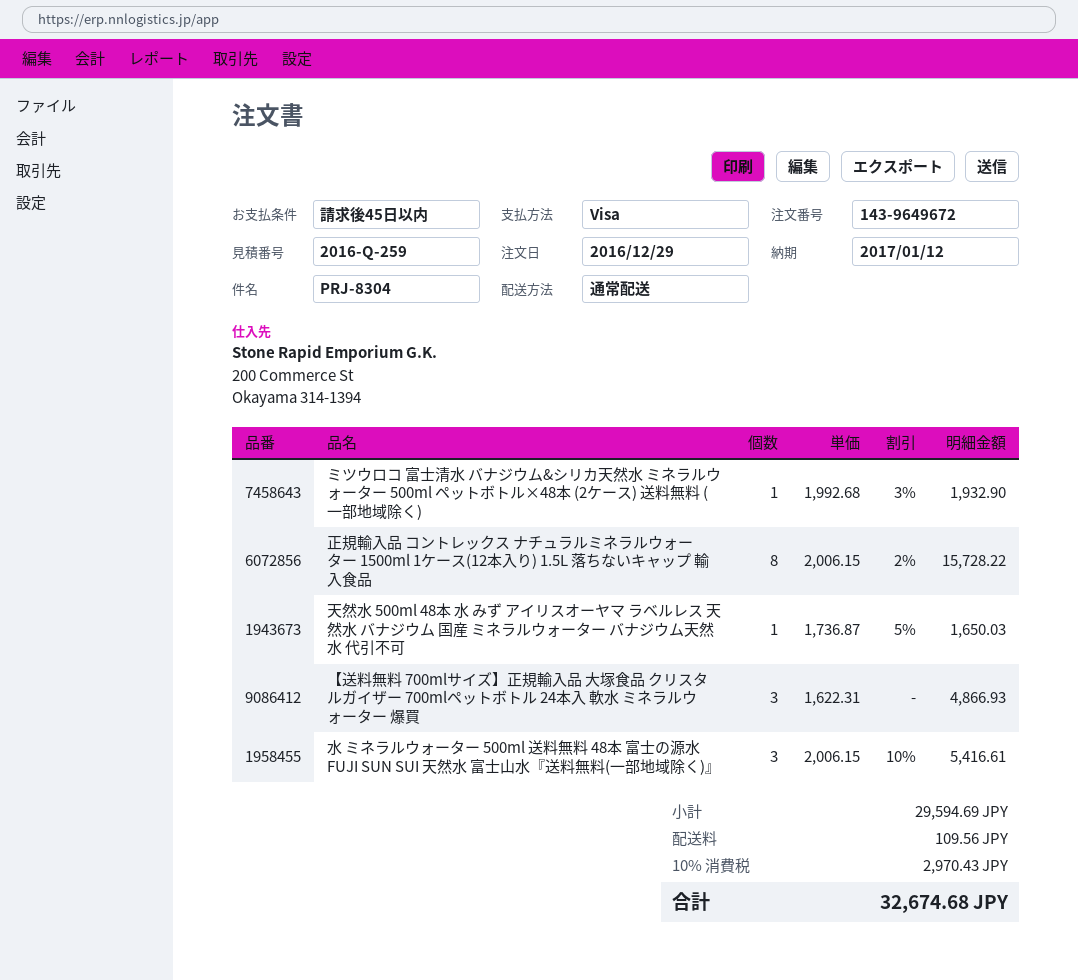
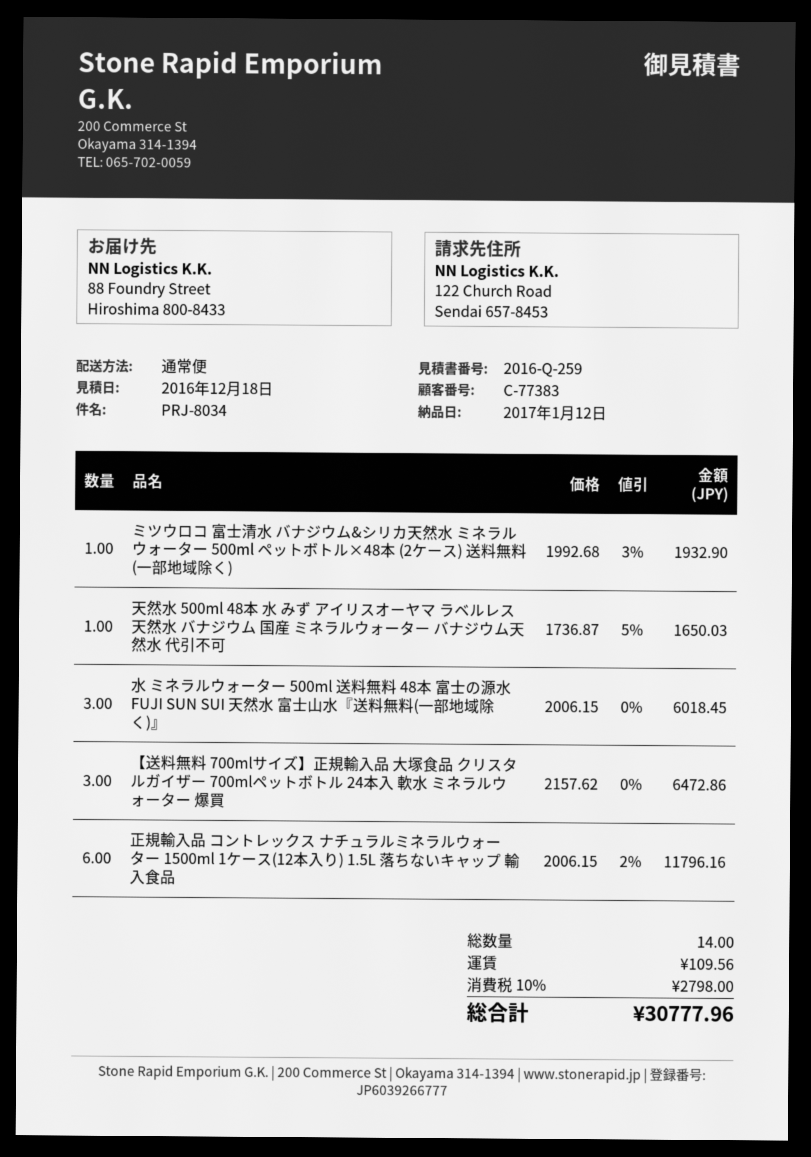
reference: PRJ-8304 -> PRJ-8034
正規輸入品 コントレックス ナチュラルミネラルウォーター 1500ml 1ケース(12本入り) 1.5L 落ちないキャップ 輸入食品: 8 x 2006.15 - 2% = 15728.22 -> 6 x 2006.15 - 2% = 11796.16
【送料無料 700mlサイズ】正規輸入品 大塚食品 クリスタルガイザー 700mlペットボトル 24本入 軟水 ミネラルウォーター 爆買: 3 x 1622.31 = 4866.93 -> 3 x 2157.62 = 6472.86
水 ミネラルウォーター 500ml 送料無料 48本 富士の源水 FUJI SUN SUI 天然水 富士山水『送料無料(一部地域除く)』: 3 x 2006.15 - 10% = 5416.61 -> 3 x 2006.15 = 6018.45
tax: 10% = 2970.43 -> 10% = 2798.00
total: 32674.68 -> 30777.96

